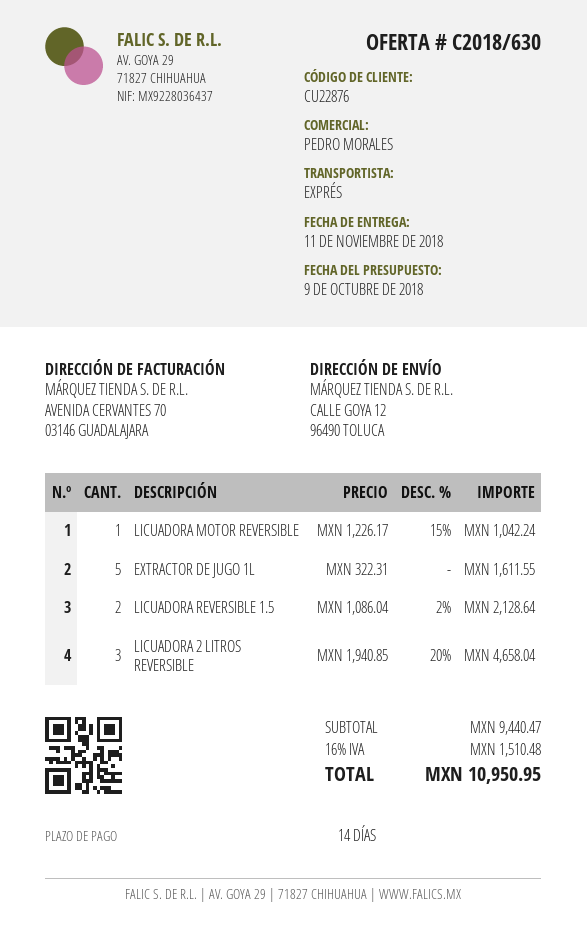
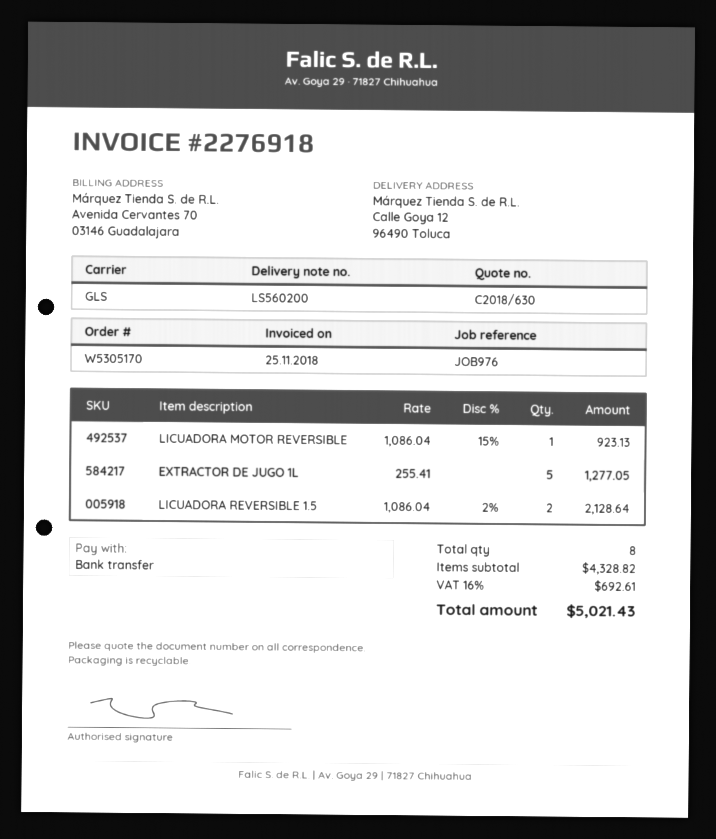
shipping method: express -> GLS
LICUADORA MOTOR REVERSIBLE: 1 x 1226.17 - 15% = 1042.24 -> 1 x 1086.04 - 15% = 923.13
EXTRACTOR DE JUGO 1L: 5 x 322.31 = 1611.55 -> 5 x 255.41 = 1277.05
LICUADORA 2 LITROS REVERSIBLE: 3 x 1940.85 - 20% = 4658.04 -> none
subtotal: 9440.47 -> 4328.82
tax: 16% = 1510.48 -> 16% = 692.61
total: 10950.95 -> 5021.43

